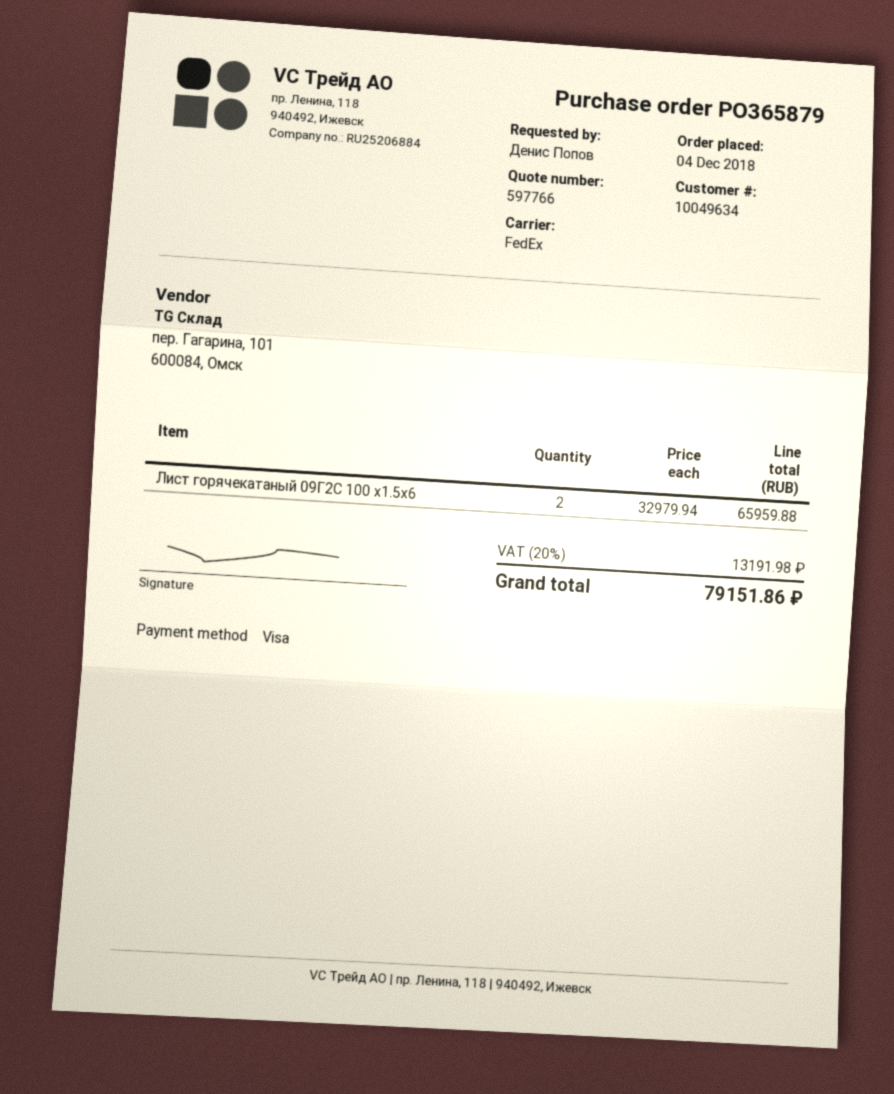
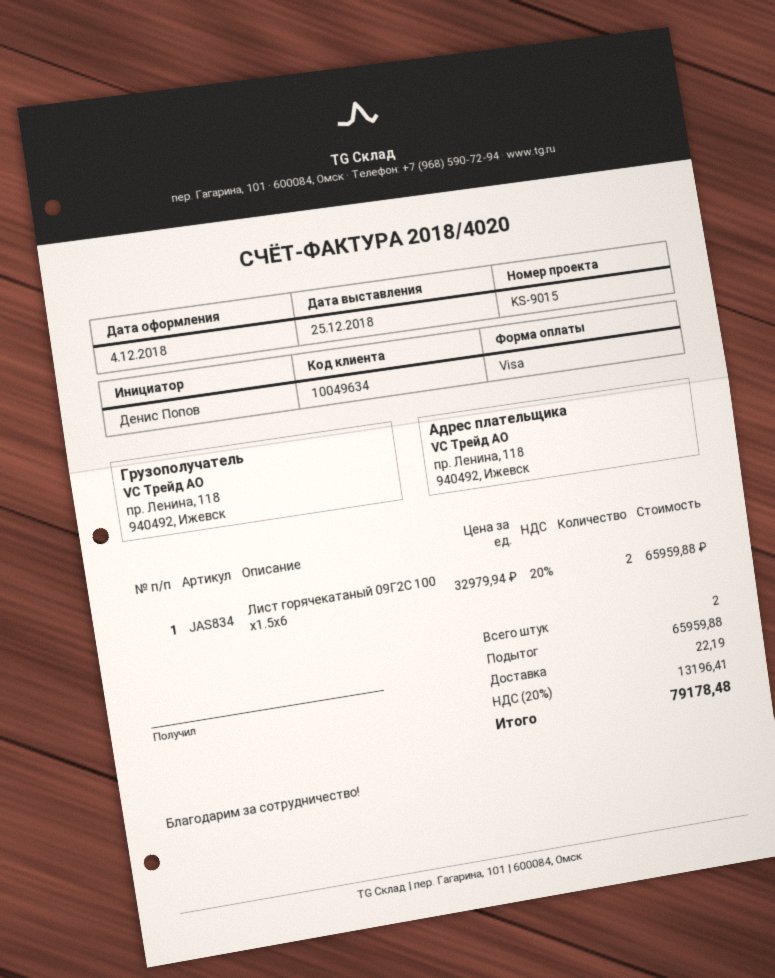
shipping: none -> 22.19
tax: 20% = 13191.98 -> 20% = 13196.41
total: 79151.86 -> 79178.48

